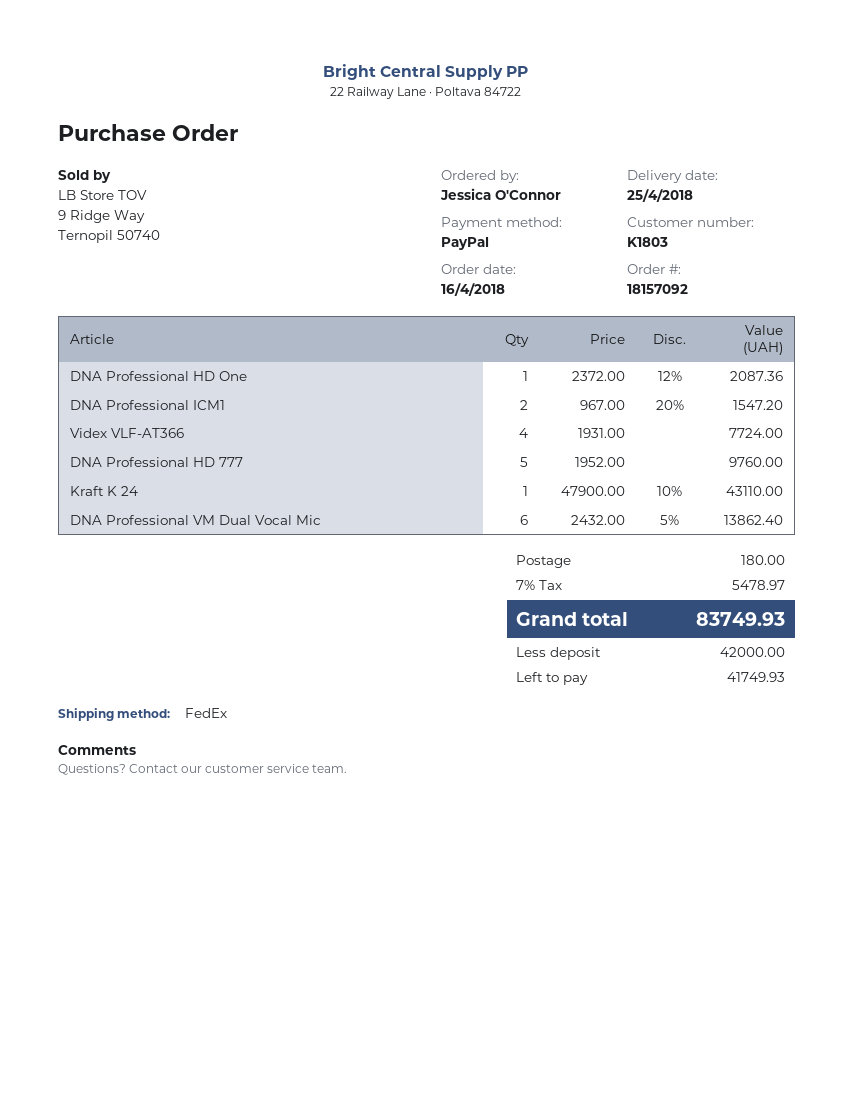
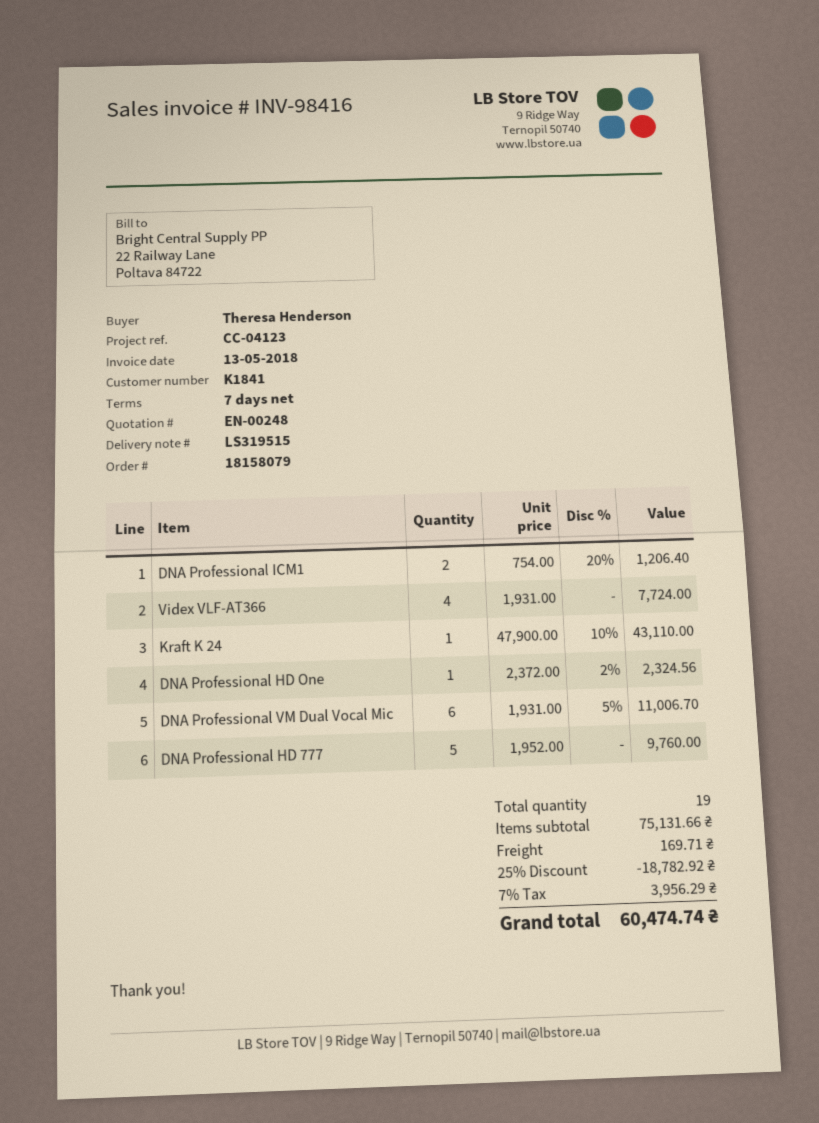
order number: 18157092 -> 18158079
customer number: K1803 -> K1841
ordered by: Jessica O'Connor -> Theresa Henderson
DNA Professional HD One: 1 x 2372.00 - 12% = 2087.36 -> 1 x 2372.00 - 2% = 2324.56
DNA Professional ICM1: 2 x 967.00 - 20% = 1547.20 -> 2 x 754.00 - 20% = 1206.40
DNA Professional VM Dual Vocal Mic: 6 x 2432.00 - 5% = 13862.40 -> 6 x 1931.00 - 5% = 11006.70
discount: none -> 25% = 18782.92
shipping: 180.00 -> 169.71
tax: 7% = 5478.97 -> 7% = 3956.29
total: 83749.93 -> 60474.74

